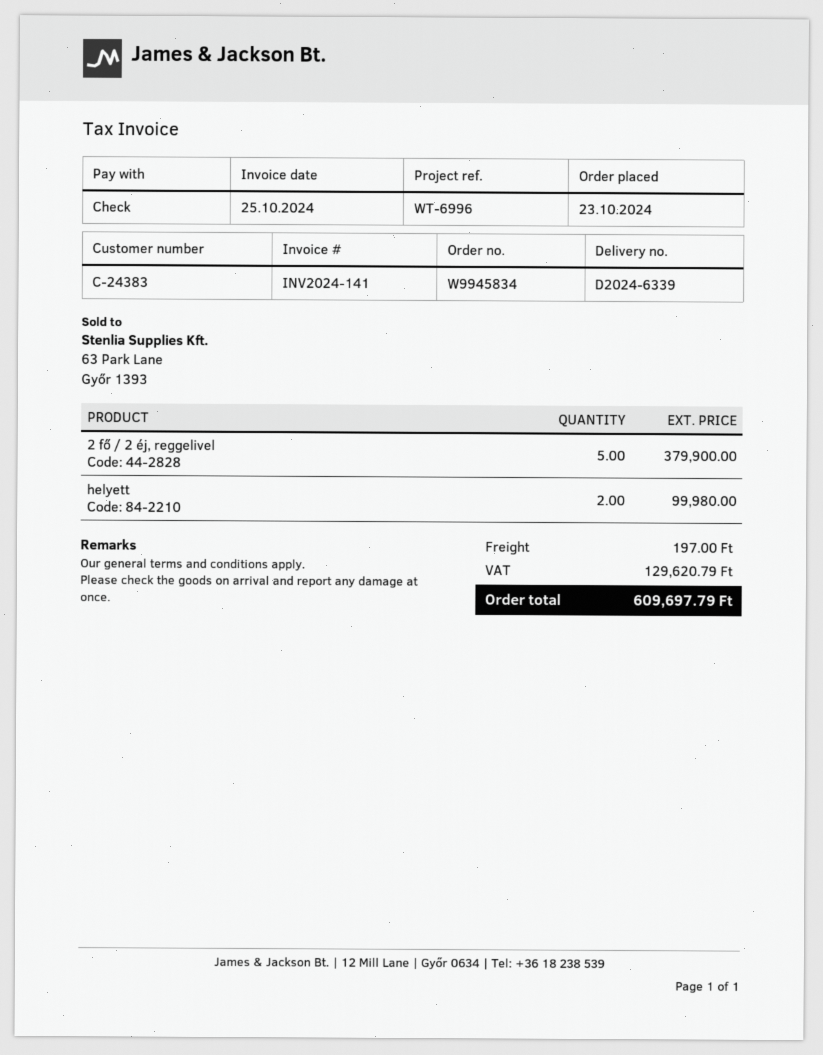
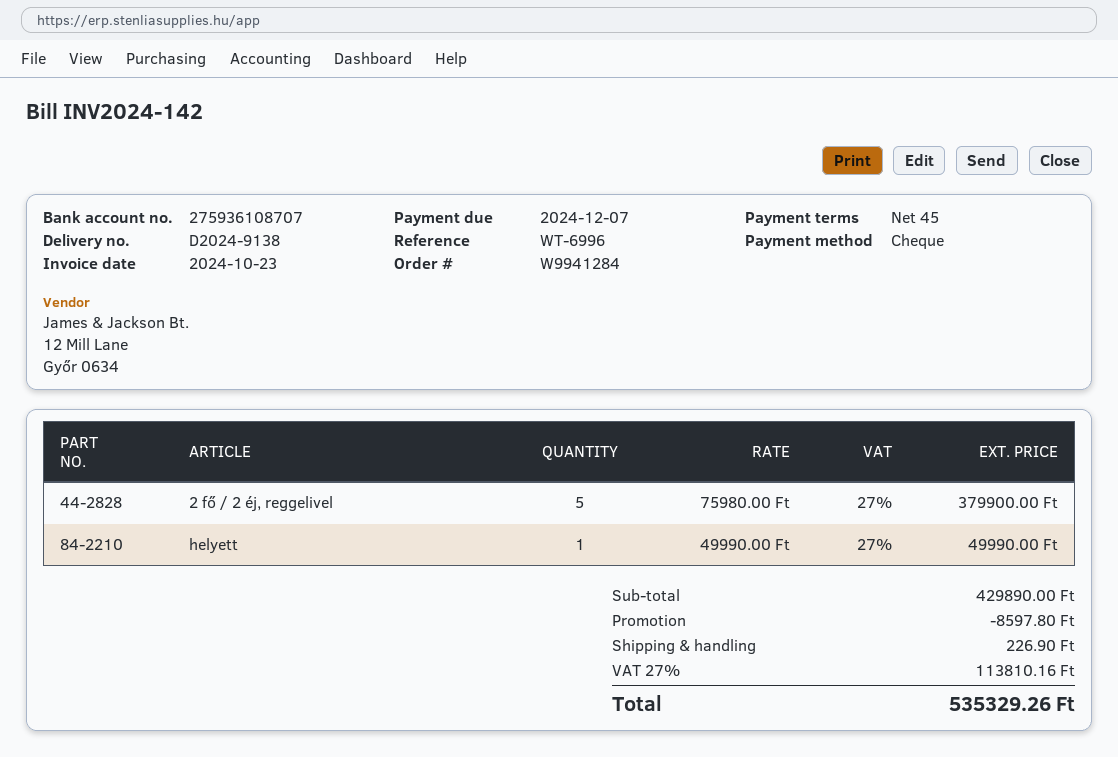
order number: W9945834 -> W9941284
delivery note number: D2024-6339 -> D2024-9138
invoice number: INV2024-141 -> INV2024-142
invoice date: 2024-10-25 -> 2024-10-23
helyett: 2 for 99980.00 -> 1 for 49990.00
discount: none -> 8597.80
shipping: 197.00 -> 226.90
tax: 129620.79 -> 113810.16
total: 609697.79 -> 535329.26

